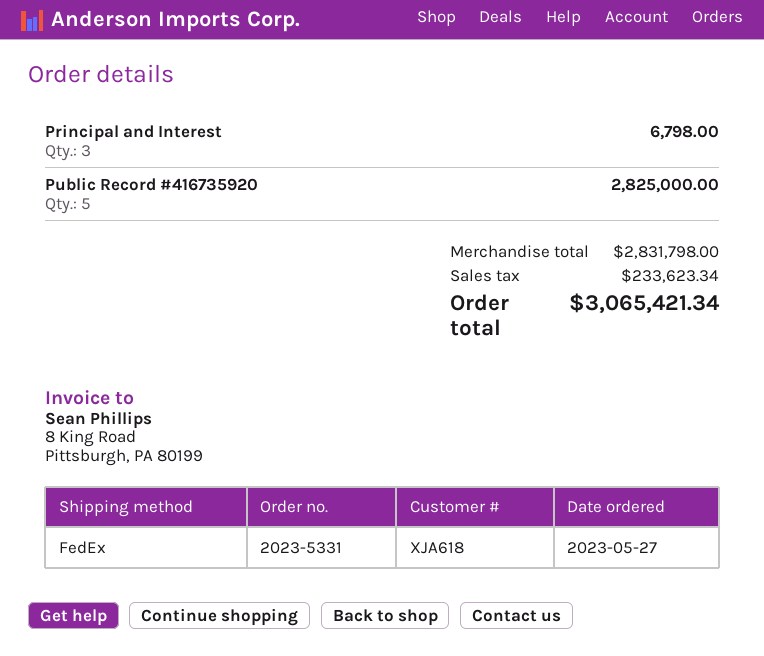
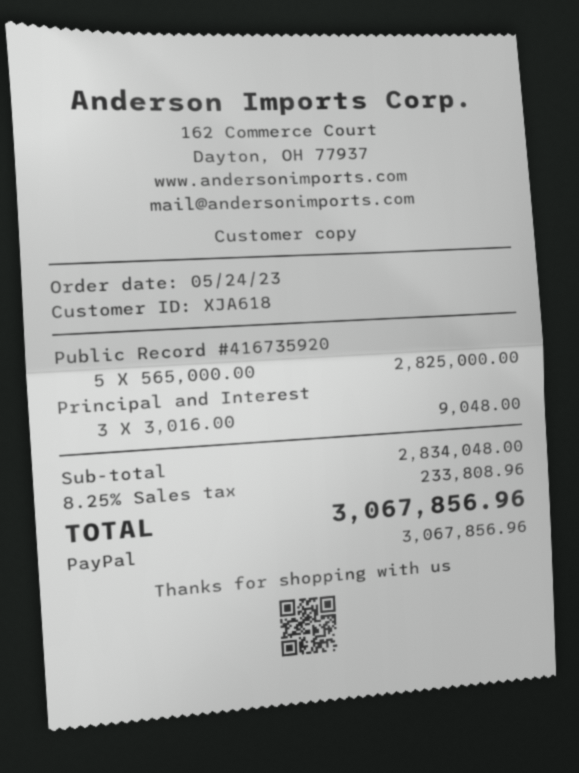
order date: 2023-05-27 -> 2023-05-24
Principal and Interest: 3 for 6798.00 -> 3 for 9048.00
subtotal: 2831798.00 -> 2834048.00
tax: 233623.34 -> 233808.96
total: 3065421.34 -> 3067856.96

